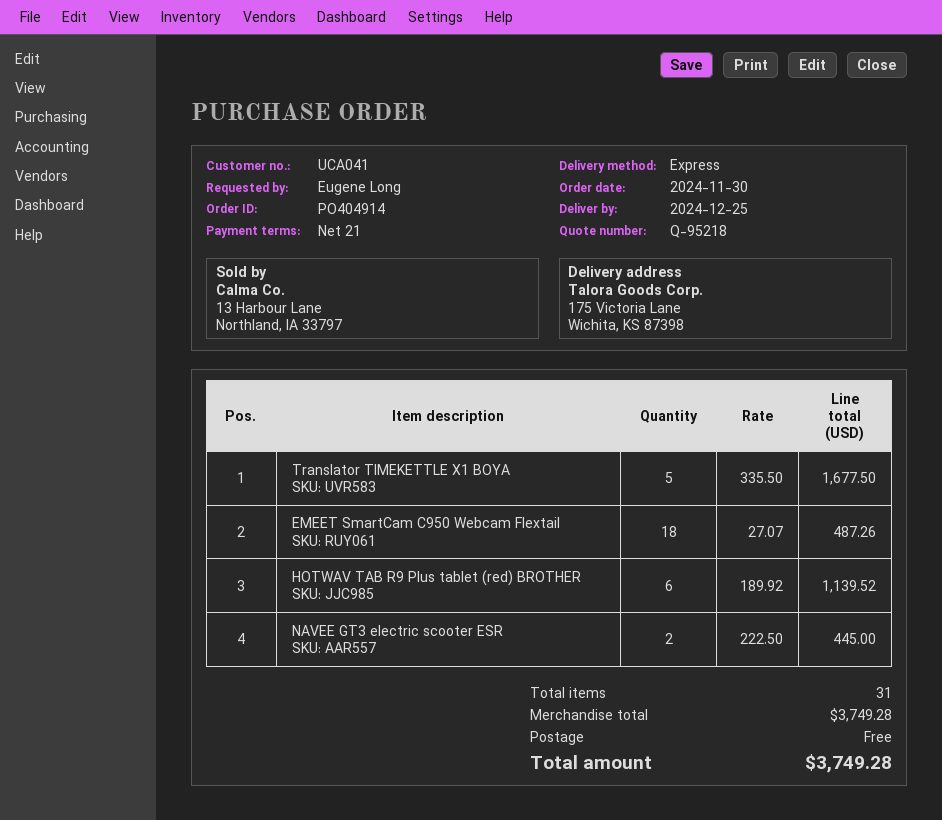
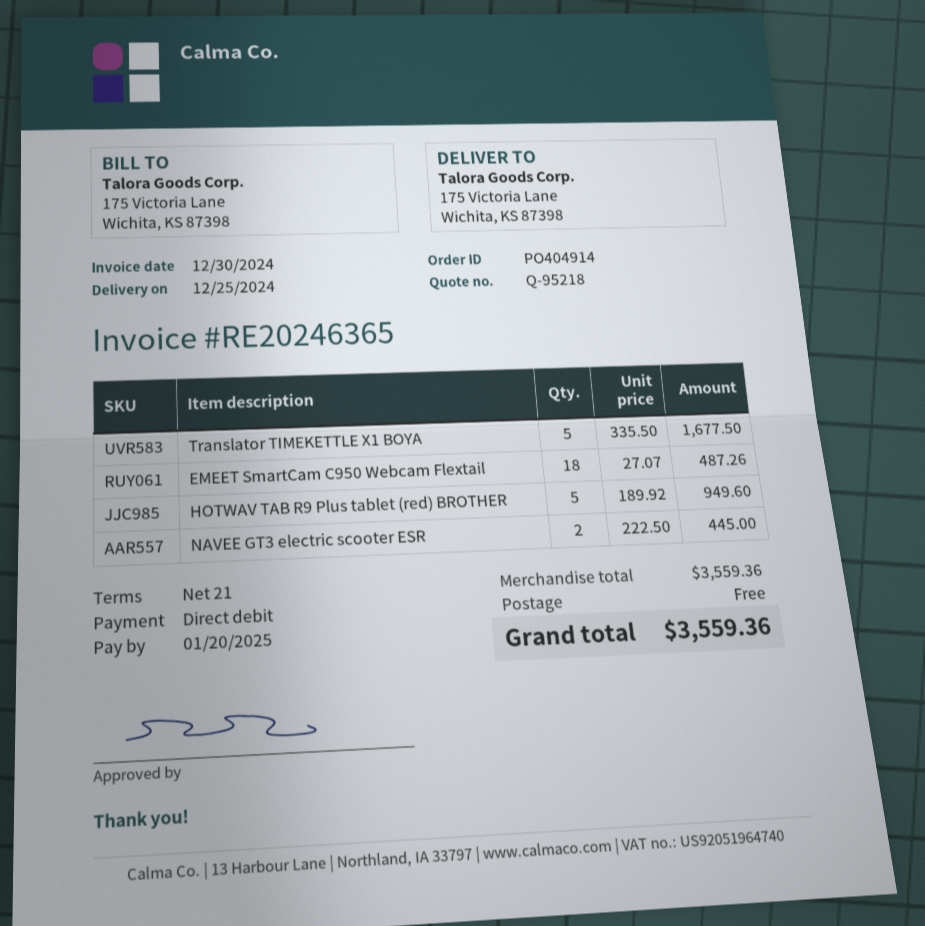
HOTWAV TAB R9 Plus tablet (red) BROTHER: 6 x 189.92 = 1139.52 -> 5 x 189.92 = 949.60
subtotal: 3749.28 -> 3559.36
total: 3749.28 -> 3559.36

